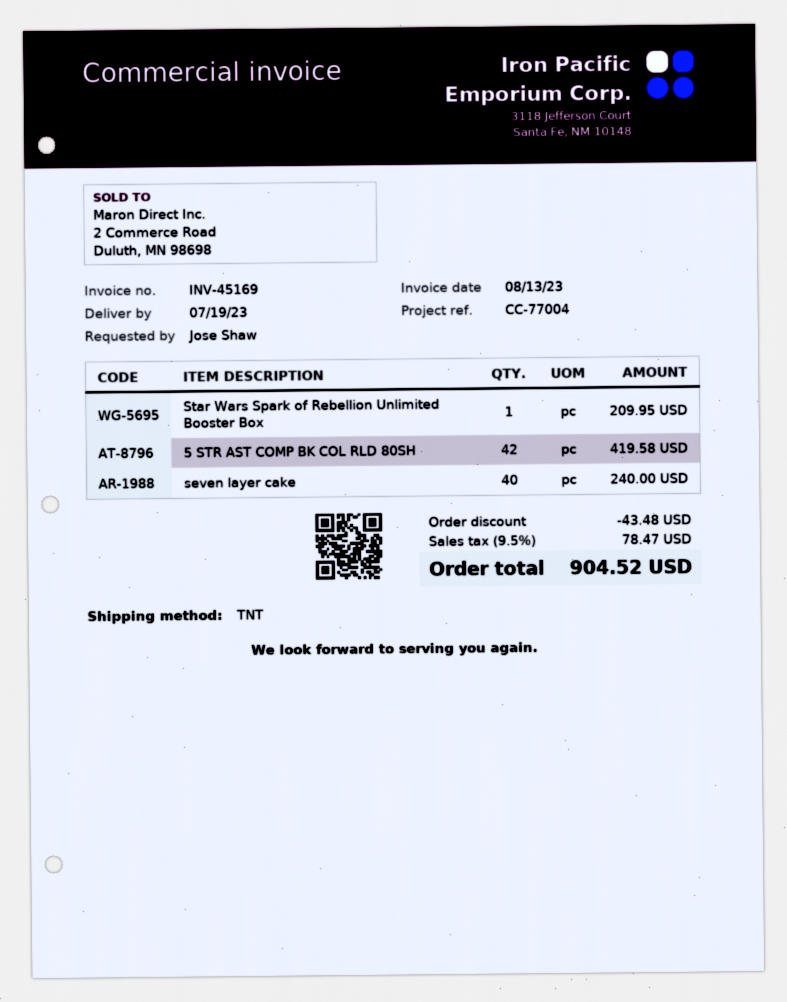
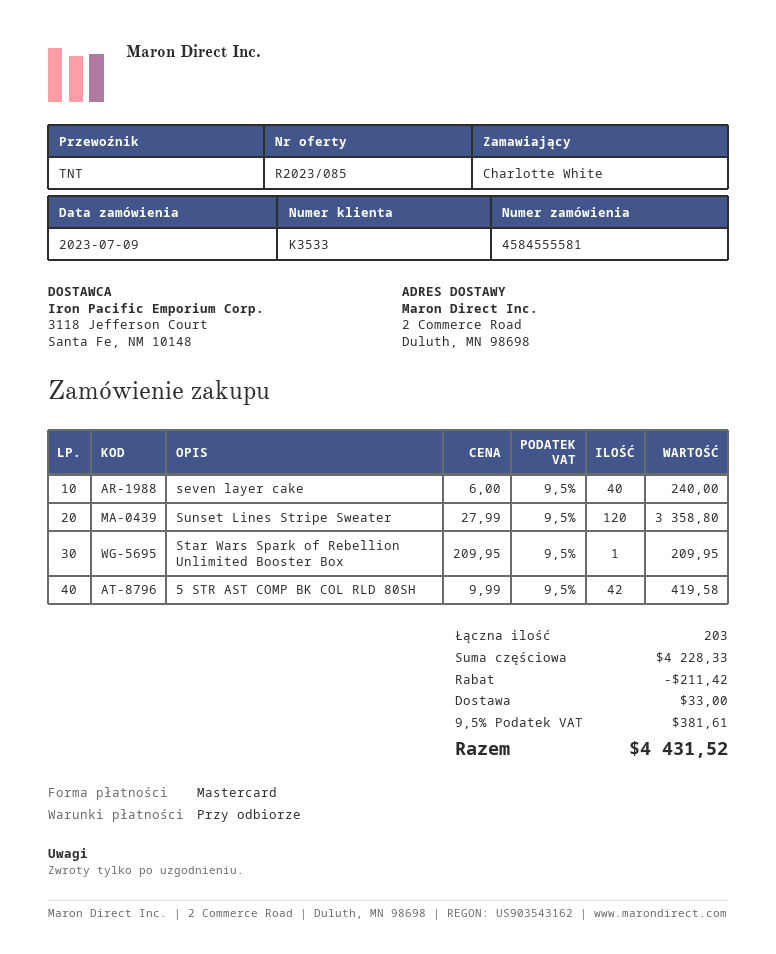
ordered by: Jose Shaw -> Charlotte White
Sunset Lines Stripe Sweater: none -> 120 for 3358.80
discount: 43.48 -> 211.42
shipping: none -> 33.00
tax: 9.5% = 78.47 -> 9.5% = 381.61
total: 904.52 -> 4431.52

